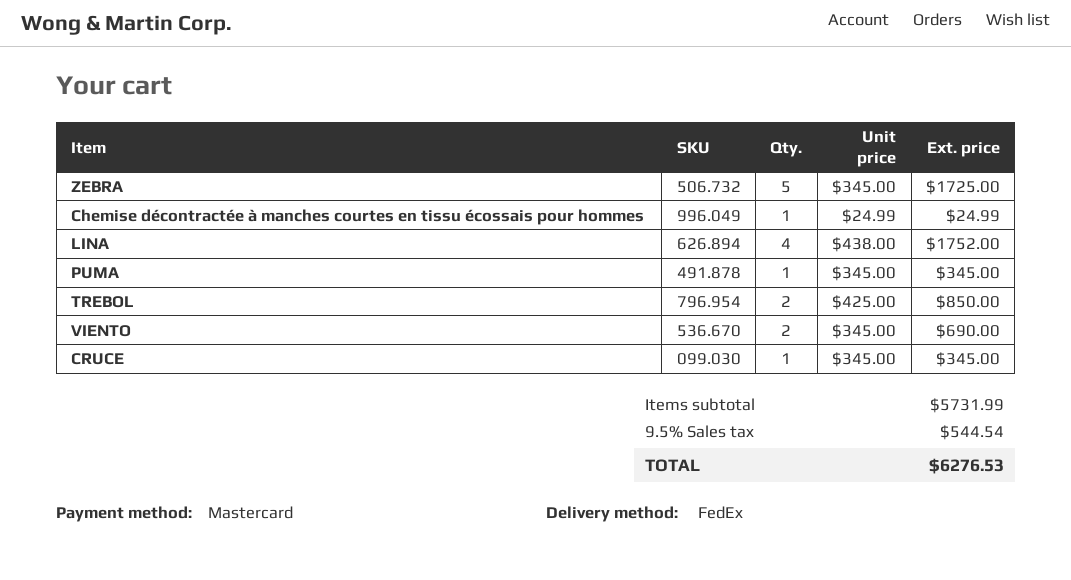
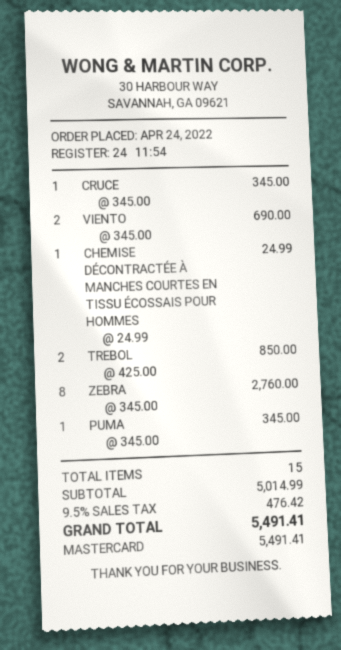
ZEBRA: 5 x 345.00 = 1725.00 -> 8 x 345.00 = 2760.00
LINA: 4 x 438.00 = 1752.00 -> none
subtotal: 5731.99 -> 5014.99
tax: 9.5% = 544.54 -> 9.5% = 476.42
total: 6276.53 -> 5491.41

